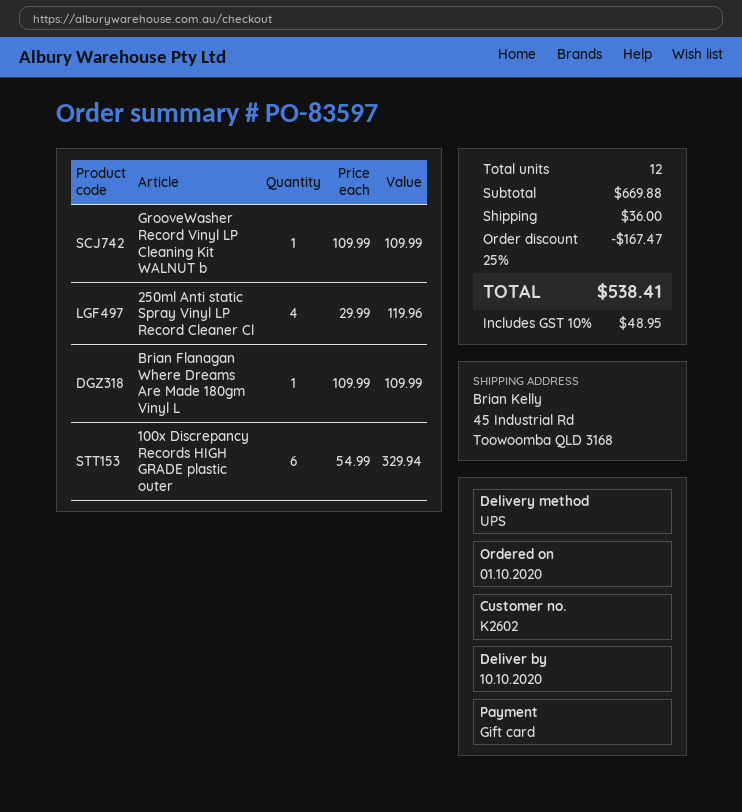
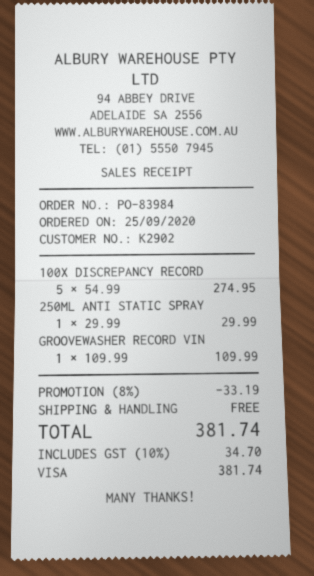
order number: PO-83597 -> PO-83984
order date: 2020-10-01 -> 2020-09-25
customer number: K2602 -> K2902
payment method: gift card -> Visa
250ml Anti static Spray Vinyl LP Record Cleaner Cl: 4 x 29.99 = 119.96 -> 1 x 29.99 = 29.99
Brian Flanagan Where Dreams Are Made 180gm Vinyl L: 1 x 109.99 = 109.99 -> none
100x Discrepancy Records HIGH GRADE plastic outer: 6 x 54.99 = 329.94 -> 5 x 54.99 = 274.95
discount: 25% = 167.47 -> 8% = 33.19
shipping: 36.00 -> 0.00
tax: 10% = 48.95 -> 10% = 34.70
total: 538.41 -> 381.74

